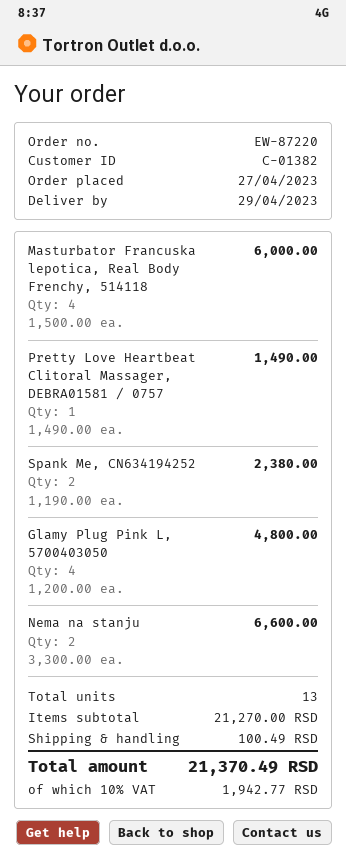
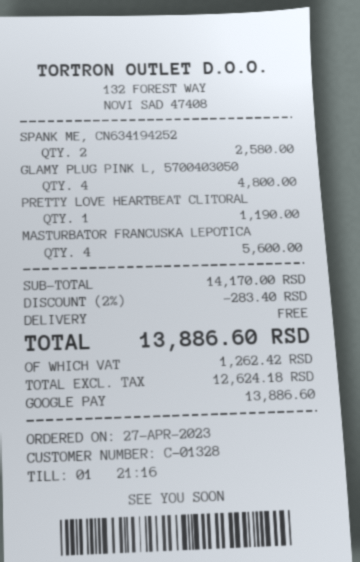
customer number: C-01382 -> C-01328
Masturbator Francuska lepotica, Real Body Frenchy, 514118: 4 for 6000.00 -> 4 for 5600.00
Pretty Love Heartbeat Clitoral Massager, DEBRA01581 / 0757: 1 for 1490.00 -> 1 for 1190.00
Spank Me, CN634194252: 2 for 2380.00 -> 2 for 2580.00
Nema na stanju: 2 for 6600.00 -> none
subtotal: 21270.00 -> 14170.00
discount: none -> 2% = 283.40
shipping: 100.49 -> 0.00
tax: 1942.77 -> 1262.42
total: 21370.49 -> 13886.60

